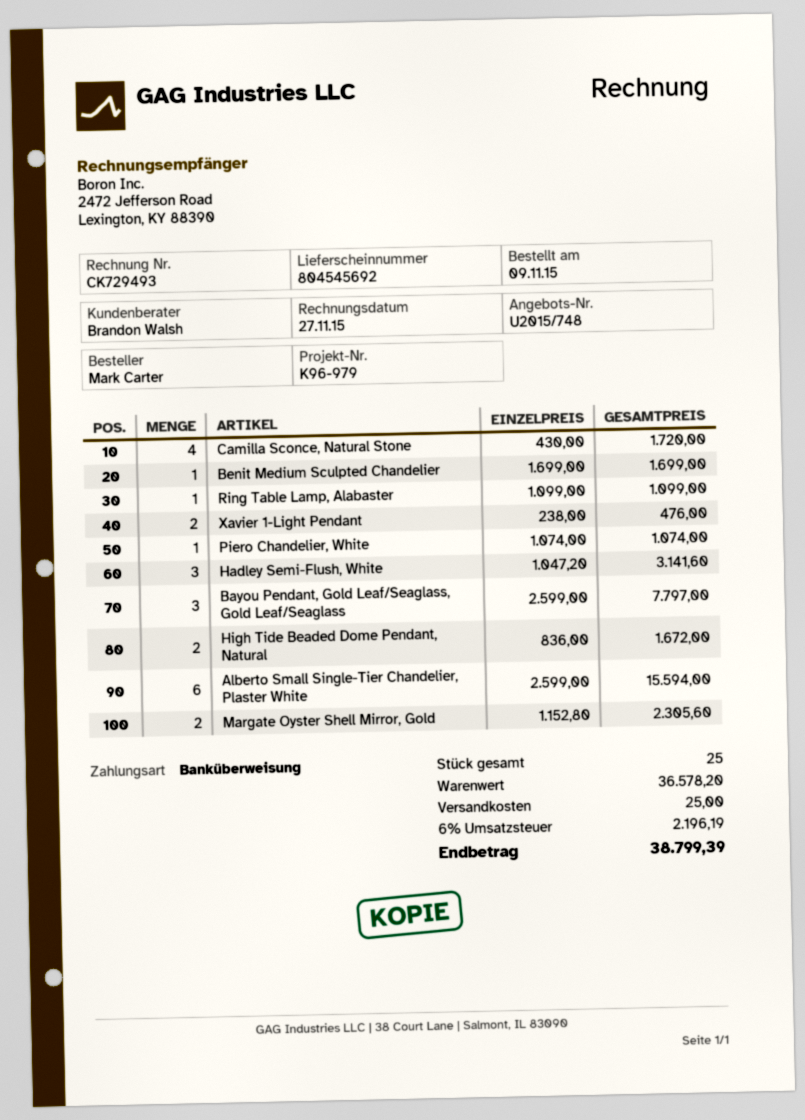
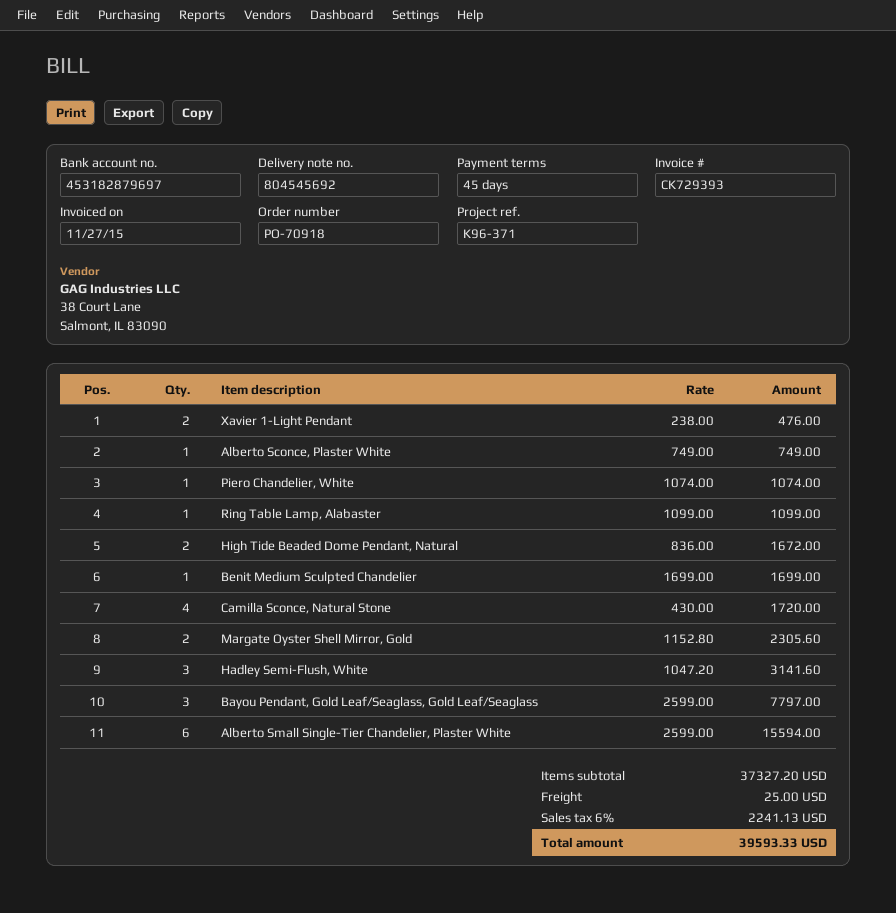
invoice number: CK729493 -> CK729393
reference: K96-979 -> K96-371
Alberto Sconce, Plaster White: none -> 1 x 749.00 = 749.00
subtotal: 36578.20 -> 37327.20
tax: 6% = 2196.19 -> 6% = 2241.13
total: 38799.39 -> 39593.33

